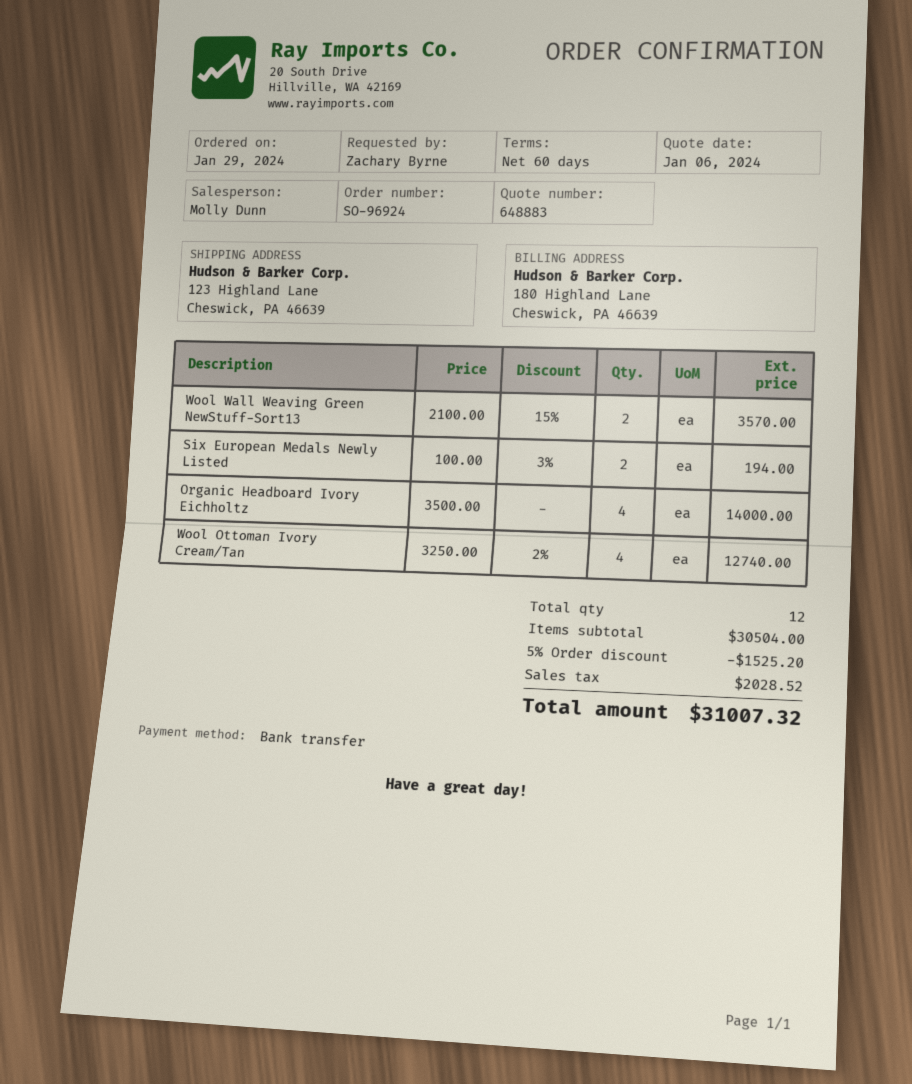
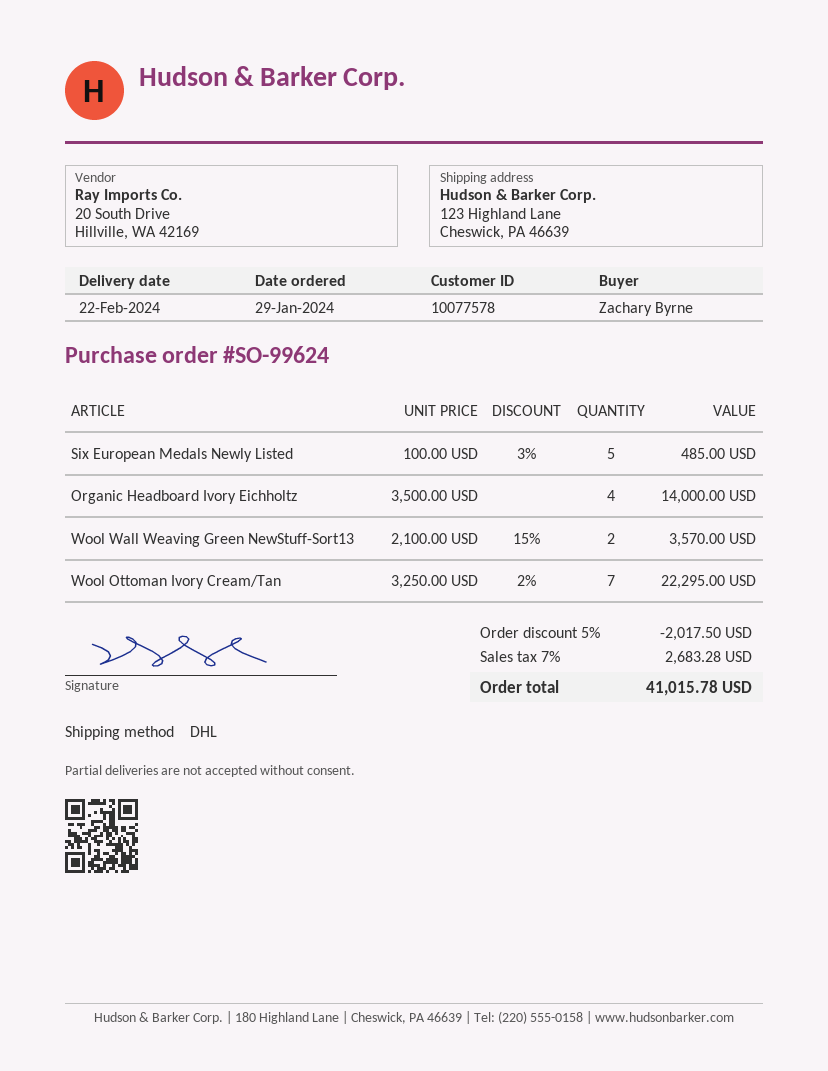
order number: SO-96924 -> SO-99624
Six European Medals Newly Listed: 2 x 100.00 - 3% = 194.00 -> 5 x 100.00 - 3% = 485.00
Wool Ottoman Ivory Cream/Tan: 4 x 3250.00 - 2% = 12740.00 -> 7 x 3250.00 - 2% = 22295.00
discount: 5% = 1525.20 -> 5% = 2017.50
tax: 2028.52 -> 2683.28
total: 31007.32 -> 41015.78

